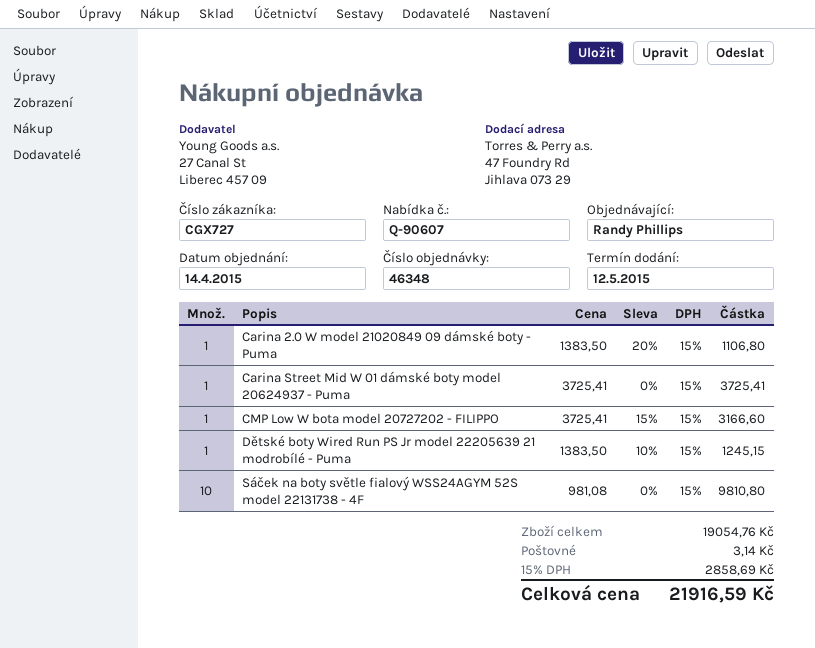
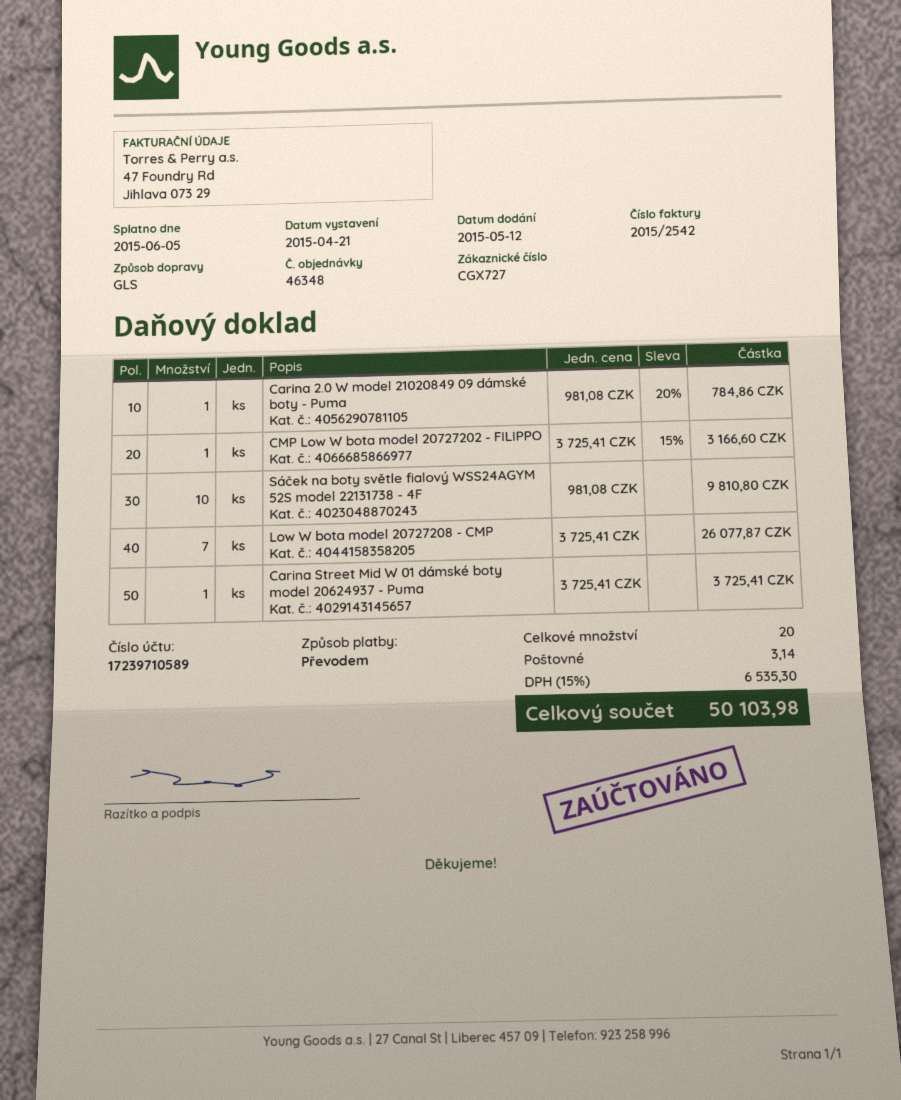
Carina 2.0 W model 21020849 09 dámské boty - Puma: 1 x 1383.50 - 20% = 1106.80 -> 1 x 981.08 - 20% = 784.86
Dětské boty Wired Run PS Jr model 22205639 21 modrobílé - Puma: 1 x 1383.50 - 10% = 1245.15 -> none
Low W bota model 20727208 - CMP: none -> 7 x 3725.41 = 26077.87
tax: 15% = 2858.69 -> 15% = 6535.30
total: 21916.59 -> 50103.98

